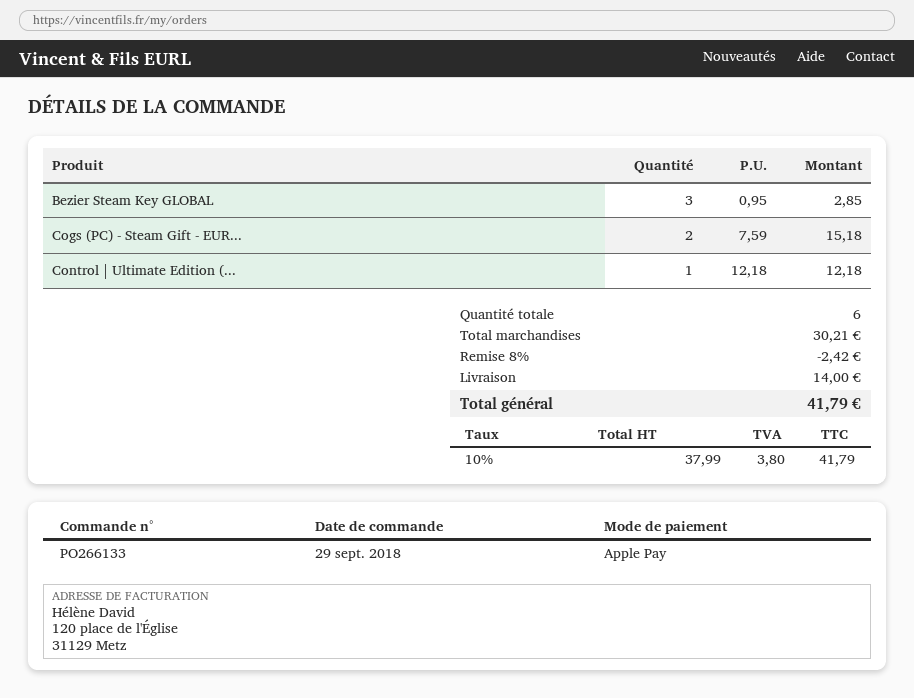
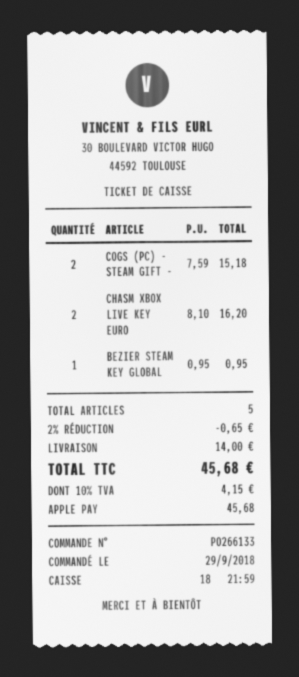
Bezier Steam Key GLOBAL: 3 x 0.95 = 2.85 -> 1 x 0.95 = 0.95
Control | Ultimate Edition (...: 1 x 12.18 = 12.18 -> none
CHASM XBOX LIVE KEY EURO: none -> 2 x 8.10 = 16.20
total quantity: 6 -> 5
discount: 8% = 2.42 -> 2% = 0.65
tax: 10% = 3.80 -> 10% = 4.15
total: 41.79 -> 45.68

